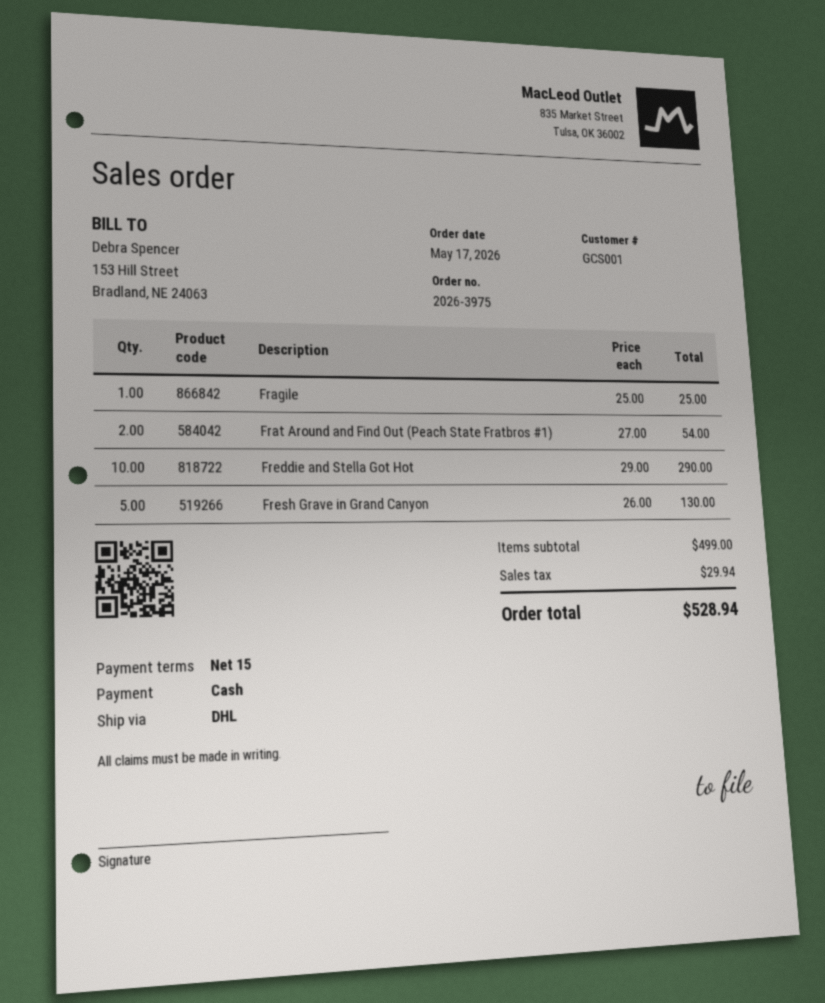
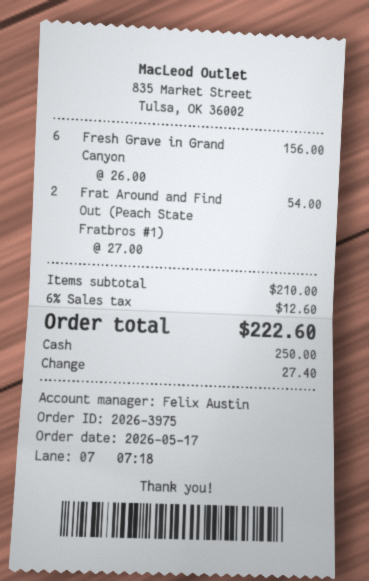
Fragile: 1 x 25.00 = 25.00 -> none
Freddie and Stella Got Hot: 10 x 29.00 = 290.00 -> none
Fresh Grave in Grand Canyon: 5 x 26.00 = 130.00 -> 6 x 26.00 = 156.00
subtotal: 499.00 -> 210.00
tax: 29.94 -> 12.60
total: 528.94 -> 222.60

